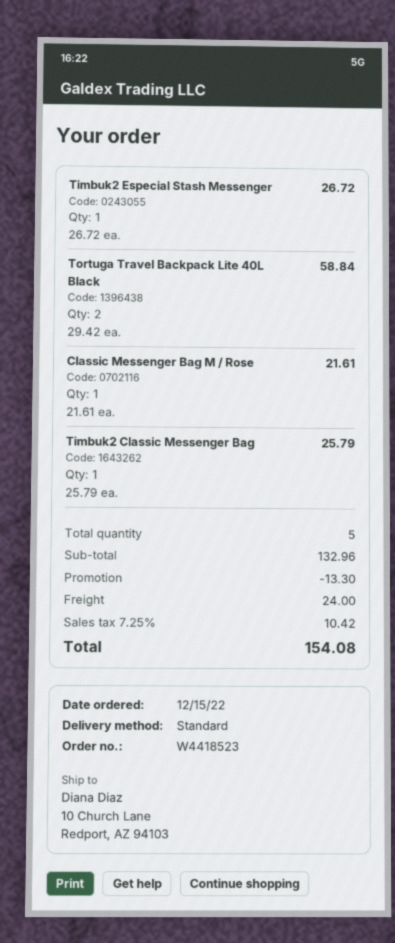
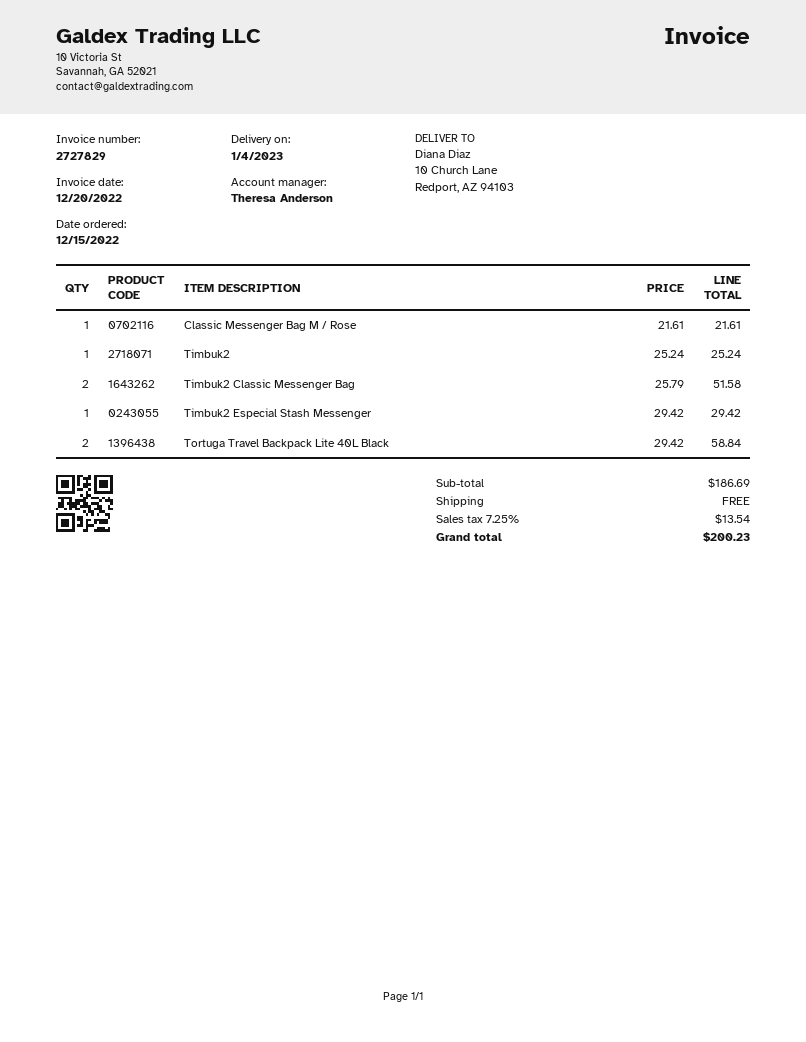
Timbuk2 Especial Stash Messenger: 1 x 26.72 = 26.72 -> 1 x 29.42 = 29.42
Timbuk2 Classic Messenger Bag: 1 x 25.79 = 25.79 -> 2 x 25.79 = 51.58
Timbuk2: none -> 1 x 25.24 = 25.24
subtotal: 132.96 -> 186.69
discount: 13.30 -> none
shipping: 24.00 -> 0.00
tax: 7.25% = 10.42 -> 7.25% = 13.54
total: 154.08 -> 200.23

